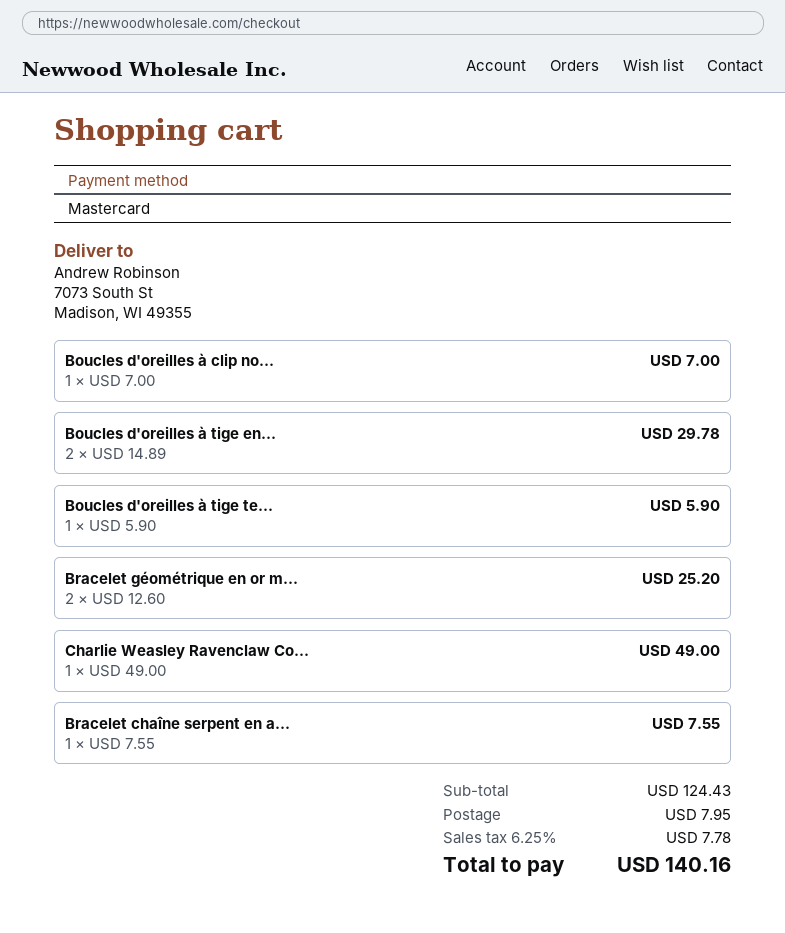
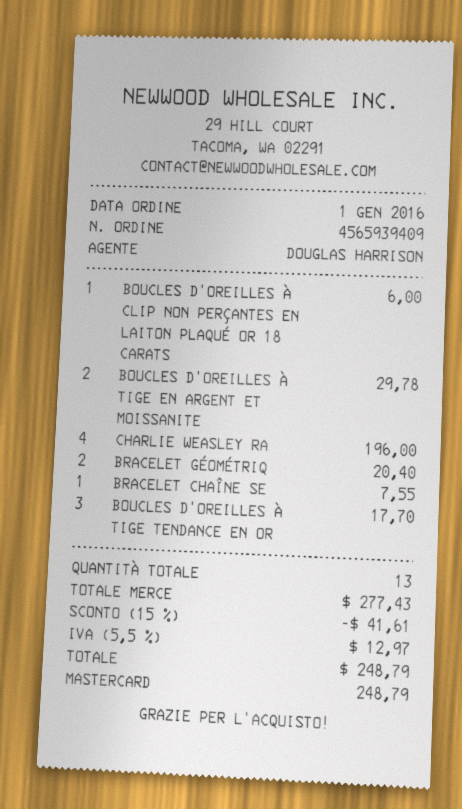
Boucles d'oreilles à clip no...: 1 for 7.00 -> 1 for 6.00
Boucles d'oreilles à tige te...: 1 for 5.90 -> 3 for 17.70
Bracelet géométrique en or m...: 2 for 25.20 -> 2 for 20.40
Charlie Weasley Ravenclaw Co...: 1 for 49.00 -> 4 for 196.00
subtotal: 124.43 -> 277.43
discount: none -> 15% = 41.61
shipping: 7.95 -> none
tax: 6.25% = 7.78 -> 5.5% = 12.97
total: 140.16 -> 248.79

